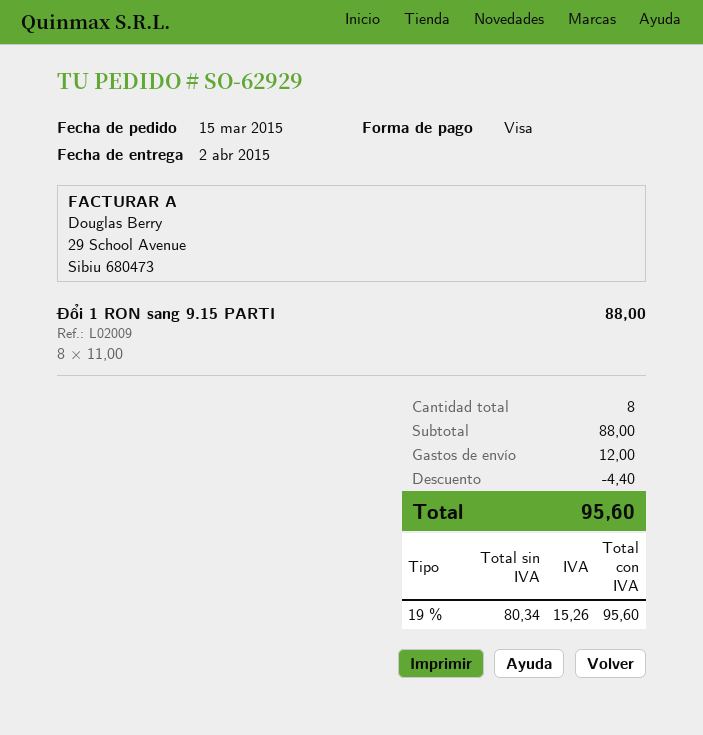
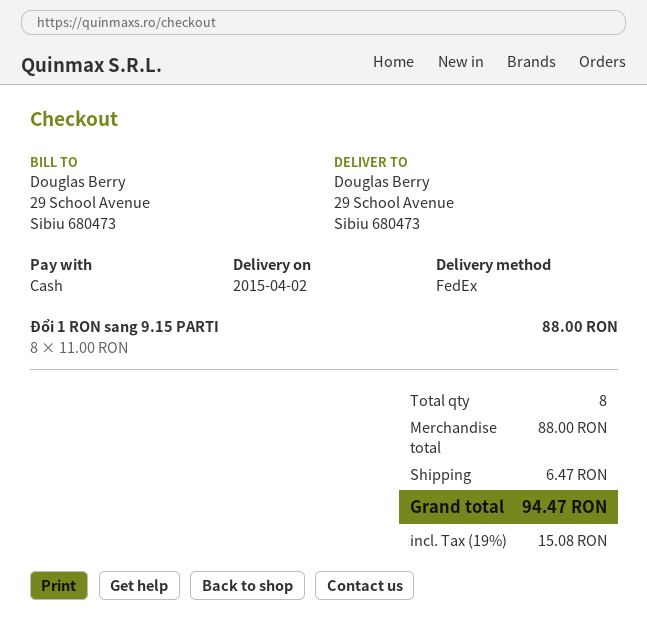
payment method: Visa -> cash
discount: 4.40 -> none
shipping: 12.00 -> 6.47
tax: 19% = 15.26 -> 19% = 15.08
total: 95.60 -> 94.47

